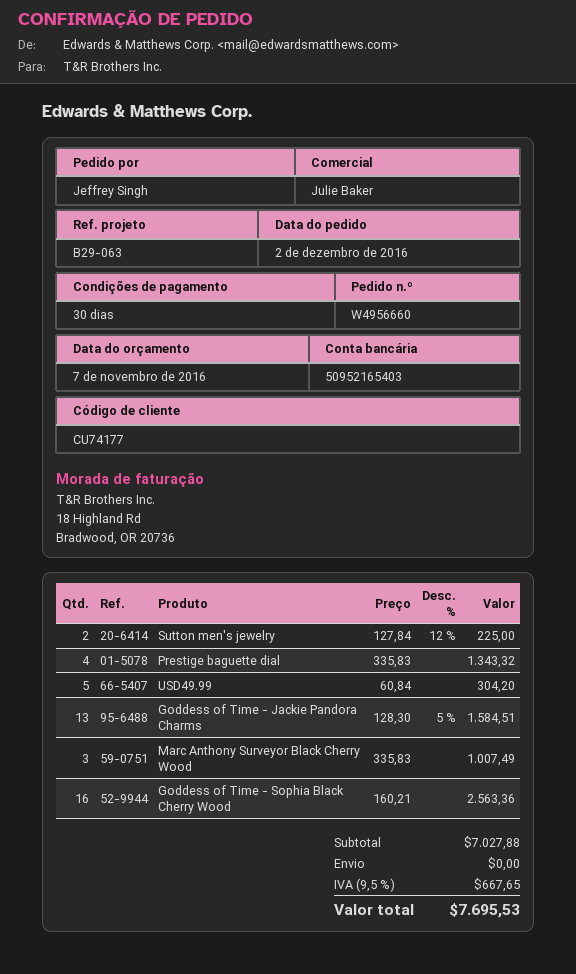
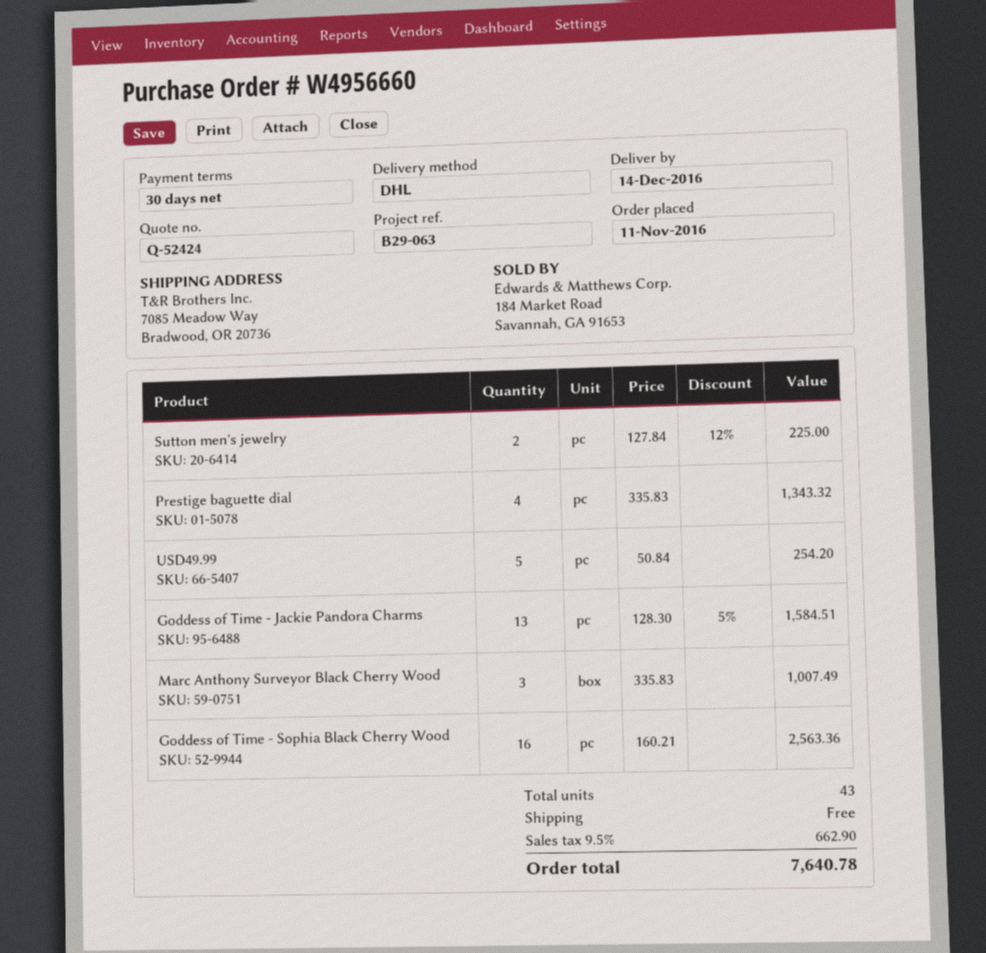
order date: 2016-12-02 -> 2016-11-11
USD49.99: 5 x 60.84 = 304.20 -> 5 x 50.84 = 254.20
tax: 9.5% = 667.65 -> 9.5% = 662.90
total: 7695.53 -> 7640.78

